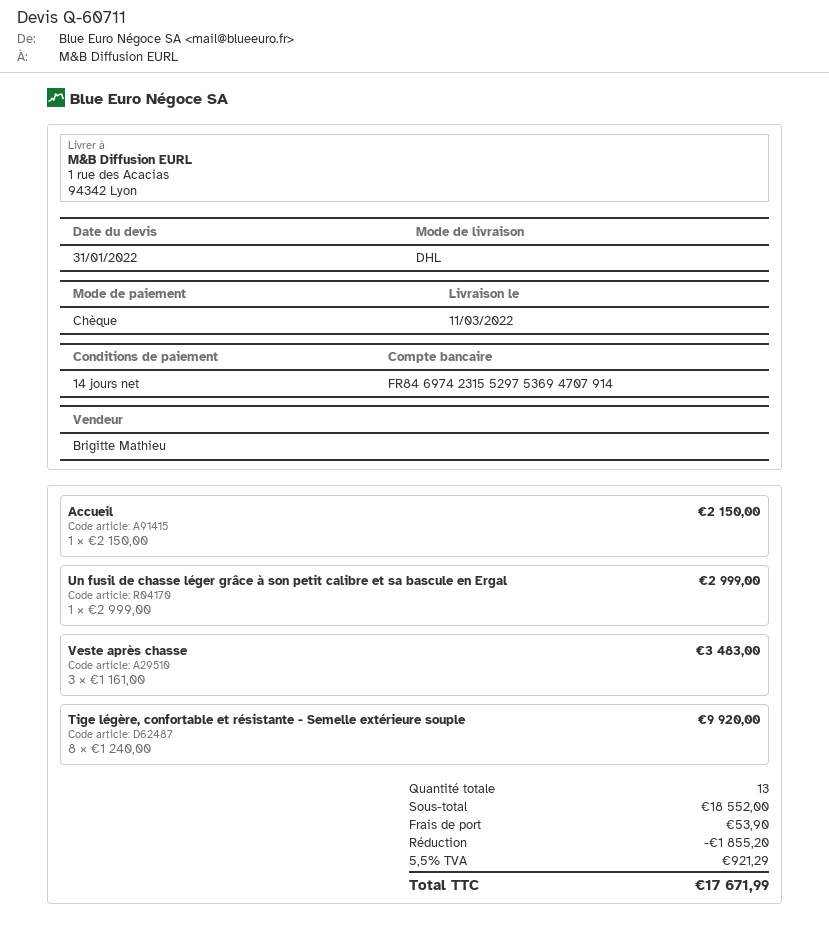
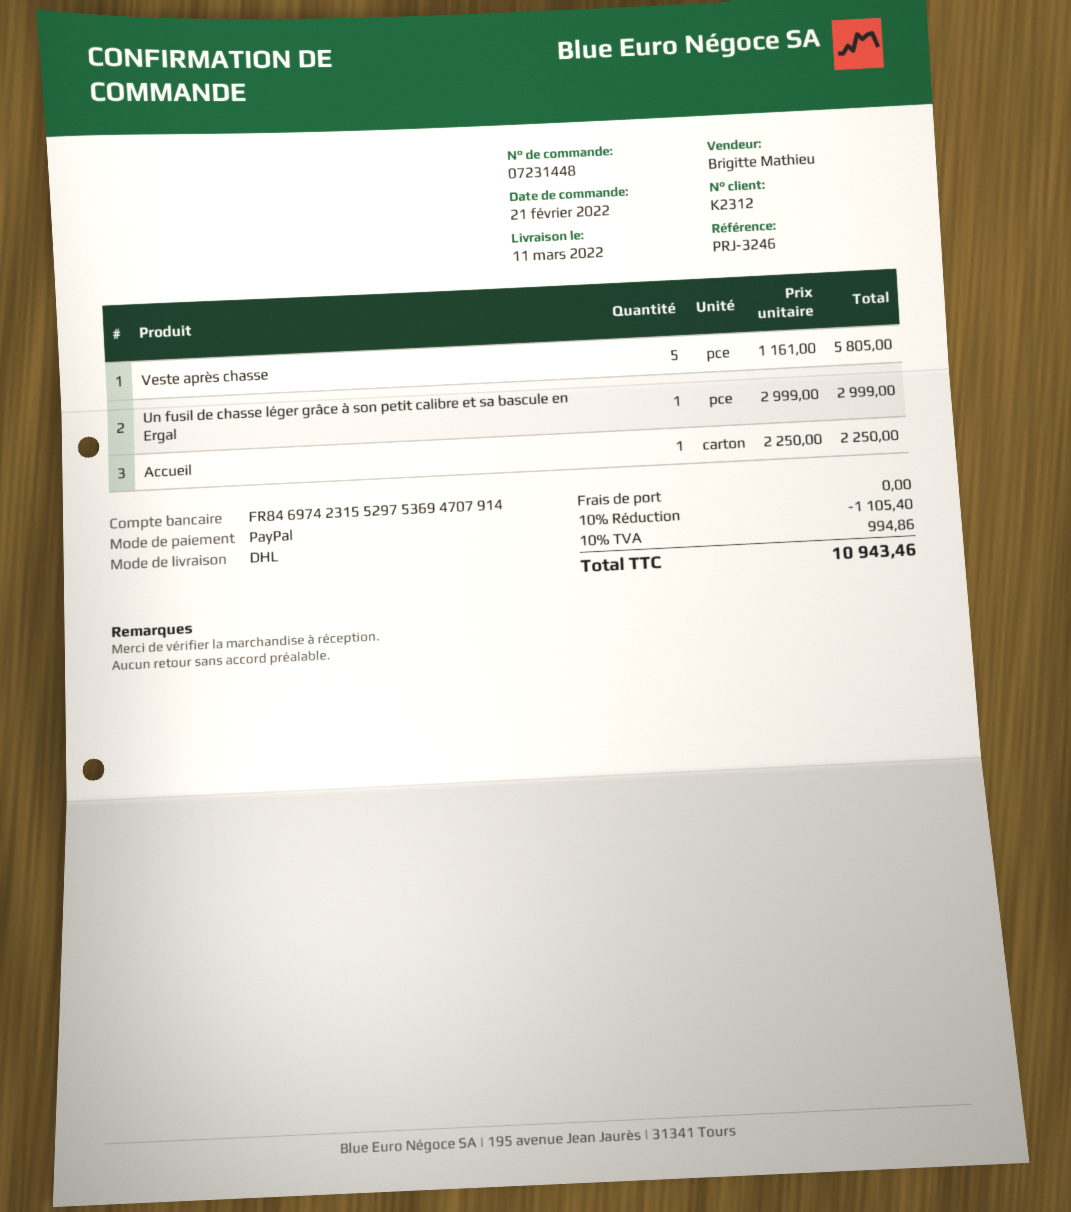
payment method: cheque -> PayPal
Accueil: 1 x 2150.00 = 2150.00 -> 1 x 2250.00 = 2250.00
Veste après chasse: 3 x 1161.00 = 3483.00 -> 5 x 1161.00 = 5805.00
Tige légère, confortable et résistante - Semelle extérieure souple: 8 x 1240.00 = 9920.00 -> none
discount: 1855.20 -> 1105.40
shipping: 53.90 -> 0.00
tax: 5.5% = 921.29 -> 10% = 994.86
total: 17671.99 -> 10943.46

